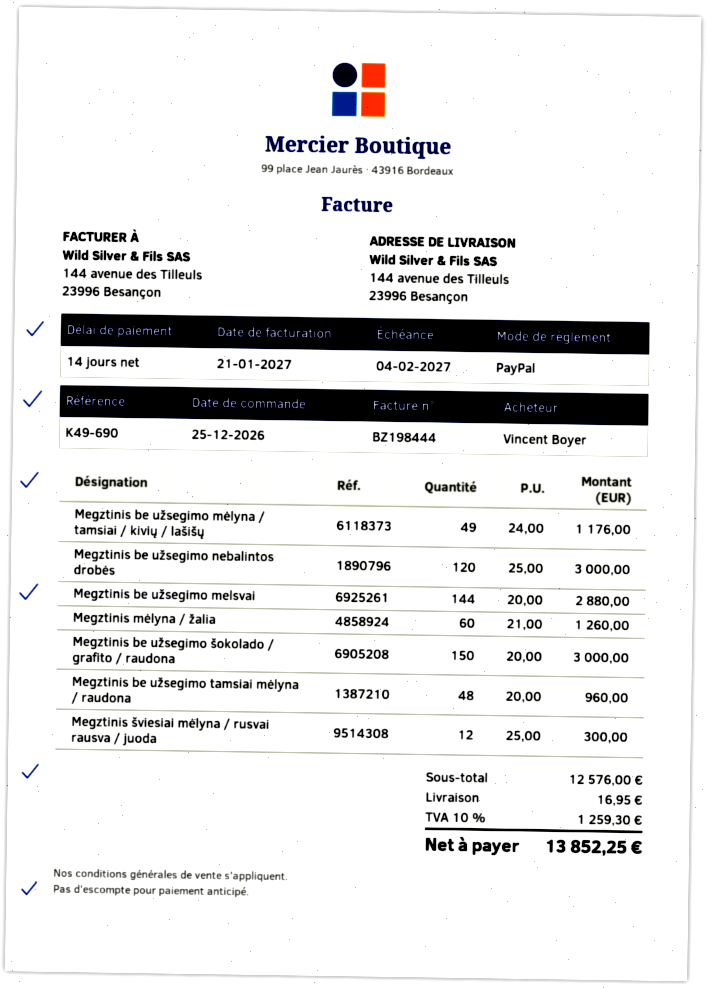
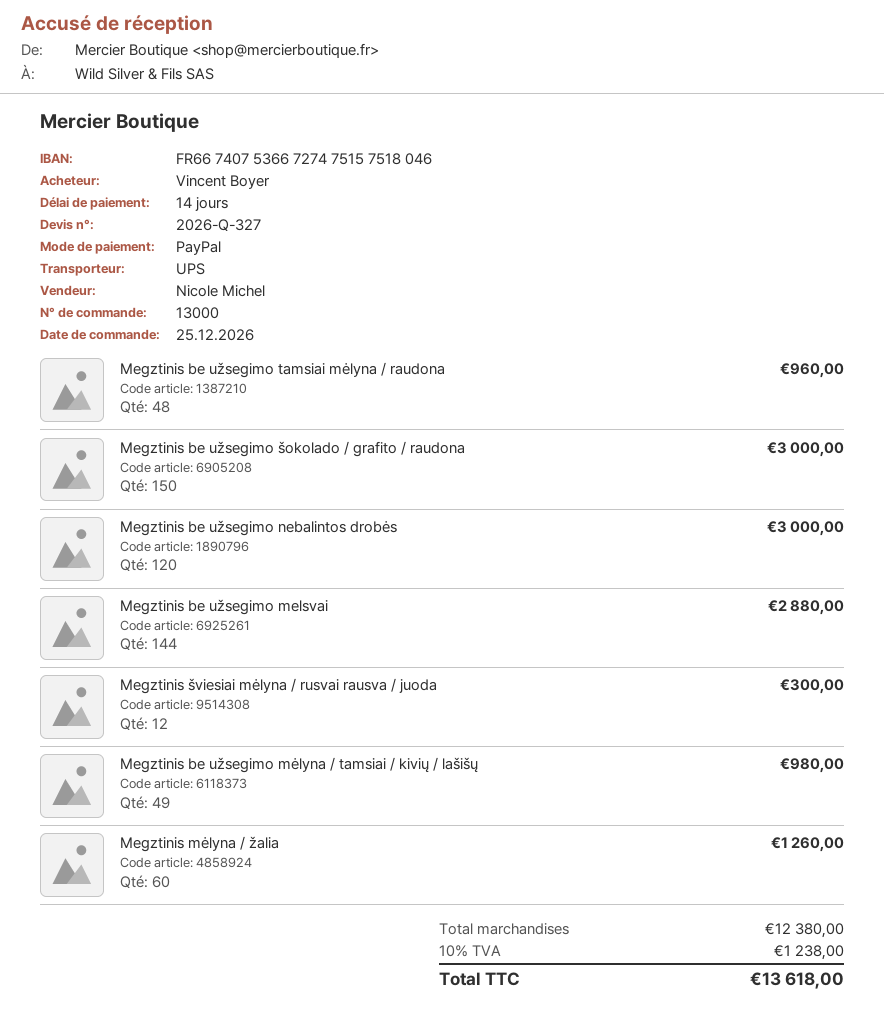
Megztinis be užsegimo mėlyna / tamsiai / kivių / lašišų: 49 for 1176.00 -> 49 for 980.00
subtotal: 12576.00 -> 12380.00
shipping: 16.95 -> none
tax: 10% = 1259.30 -> 10% = 1238.00
total: 13852.25 -> 13618.00

